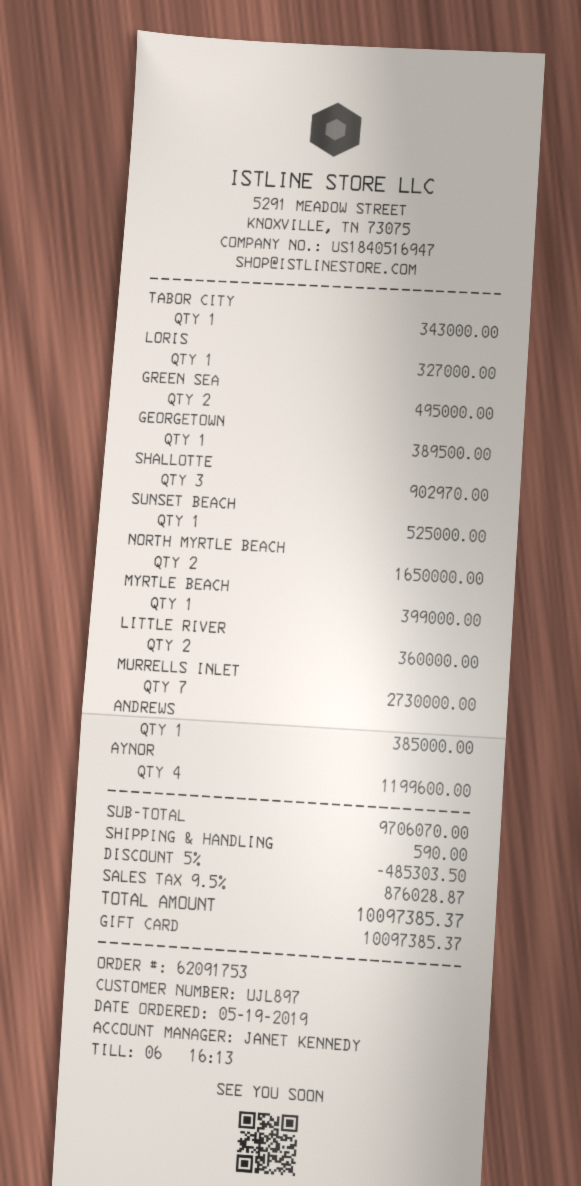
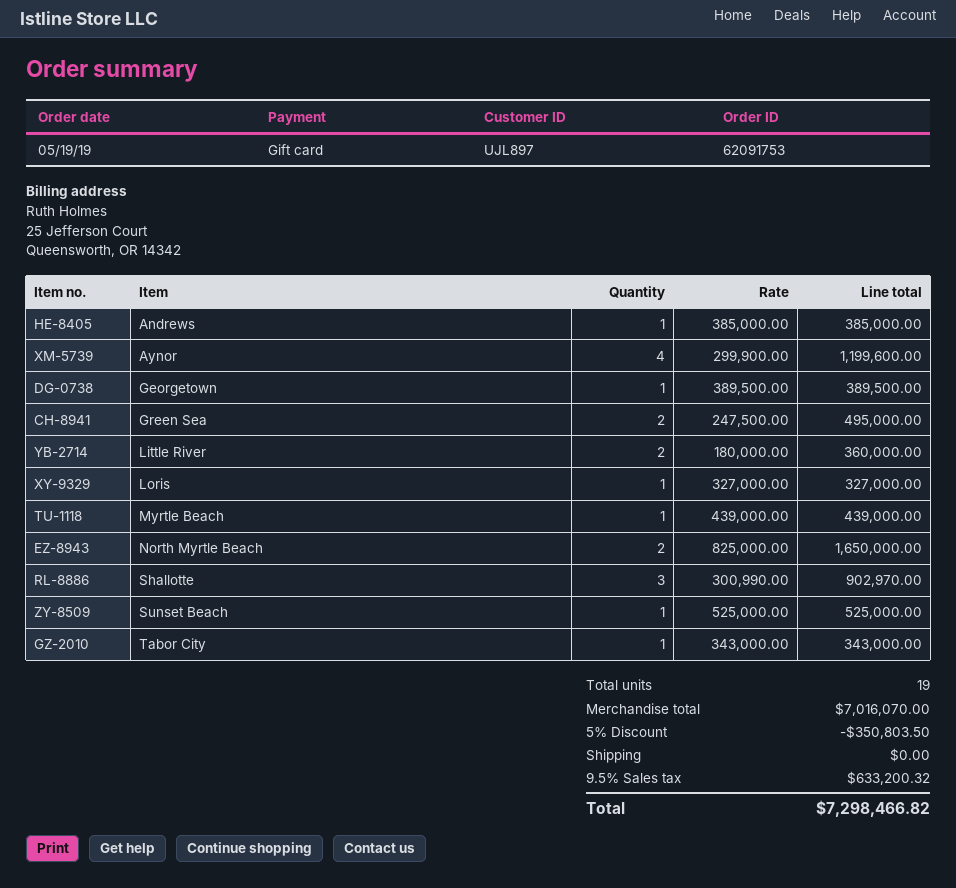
MYRTLE BEACH: 1 for 399000.00 -> 1 for 439000.00
MURRELLS INLET: 7 for 2730000.00 -> none
subtotal: 9706070.00 -> 7016070.00
discount: 5% = 485303.50 -> 5% = 350803.50
shipping: 590.00 -> 0.00
tax: 9.5% = 876028.87 -> 9.5% = 633200.32
total: 10097385.37 -> 7298466.82

